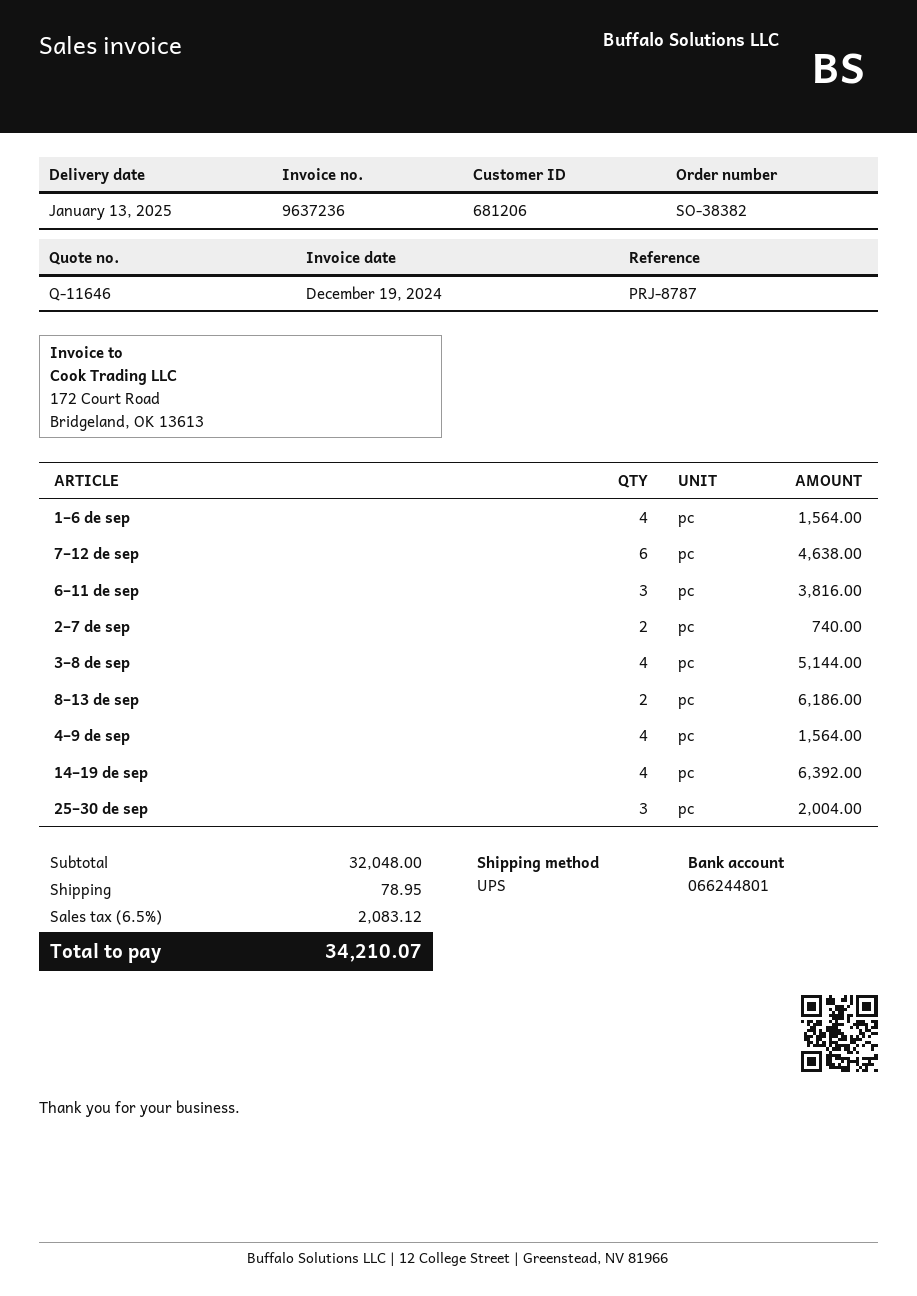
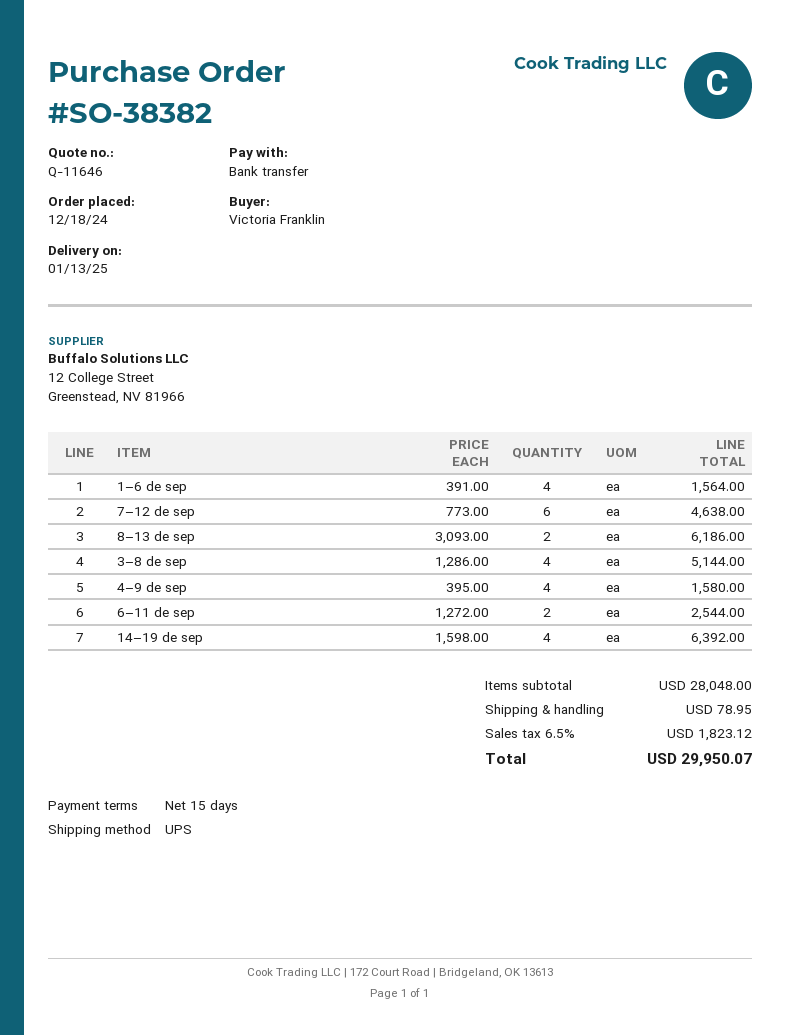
6–11 de sep: 3 for 3816.00 -> 2 for 2544.00
2–7 de sep: 2 for 740.00 -> none
4–9 de sep: 4 for 1564.00 -> 4 for 1580.00
25–30 de sep: 3 for 2004.00 -> none
subtotal: 32048.00 -> 28048.00
tax: 6.5% = 2083.12 -> 6.5% = 1823.12
total: 34210.07 -> 29950.07

